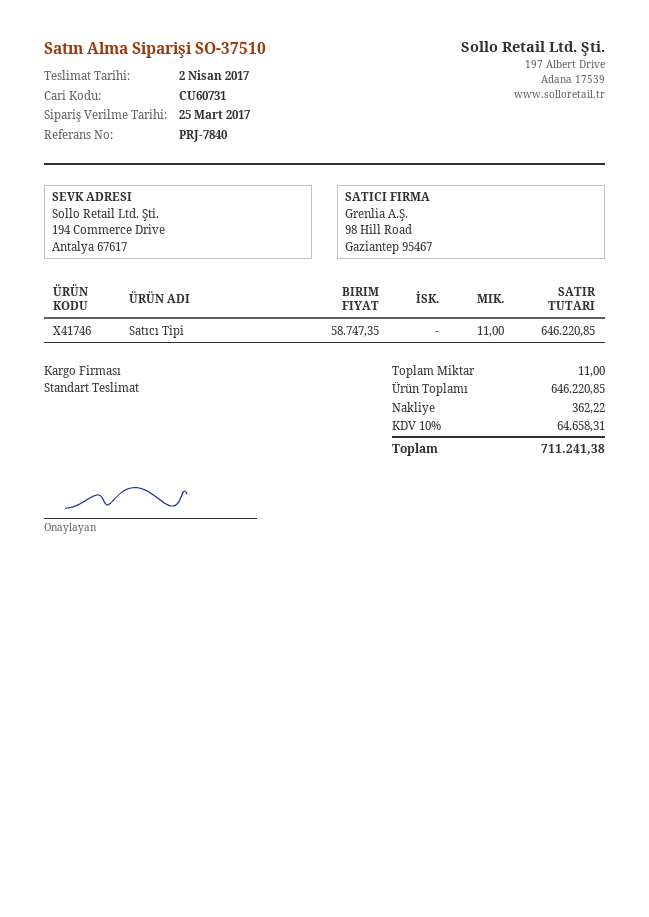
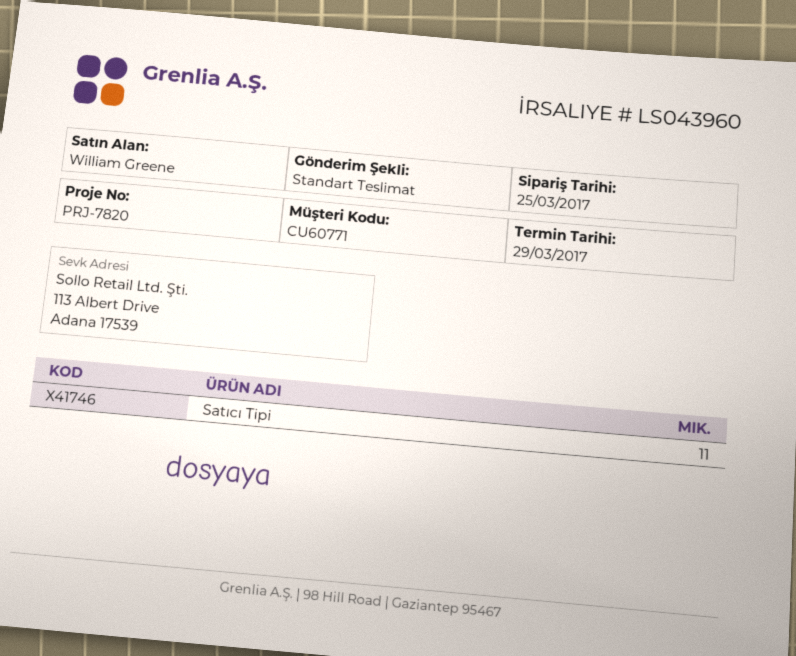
delivery date: 2017-04-02 -> 2017-03-29
customer number: CU60731 -> CU60771
reference: PRJ-7840 -> PRJ-7820
ship to: 194 Commerce Drive, Antalya 67617 -> 113 Albert Drive, Adana 17539

